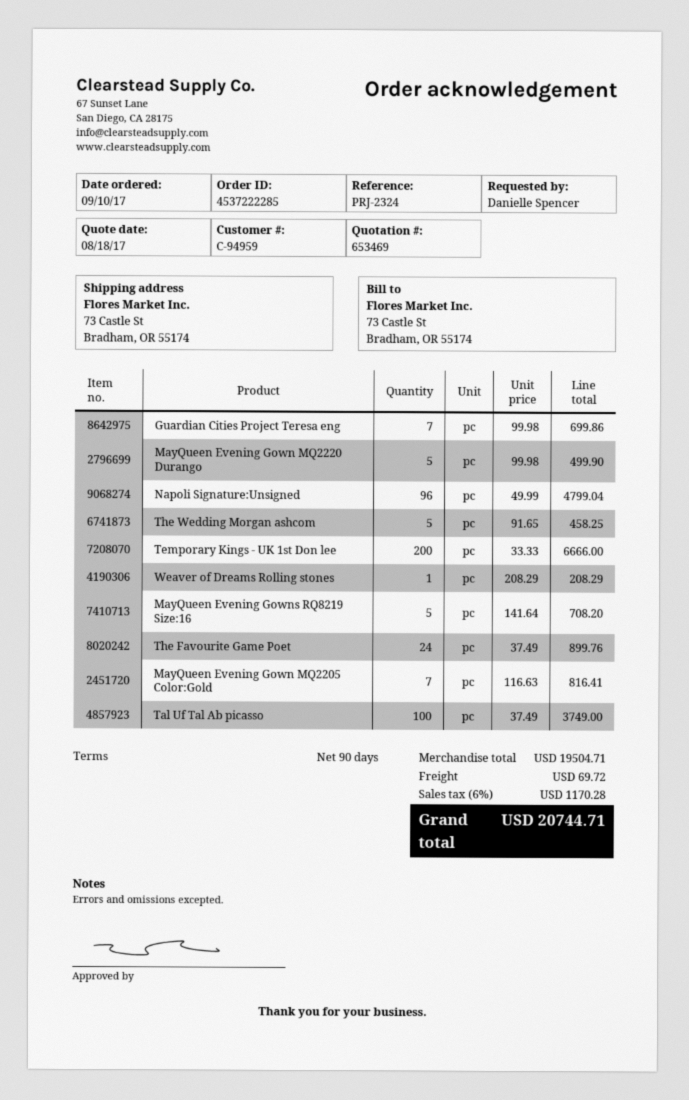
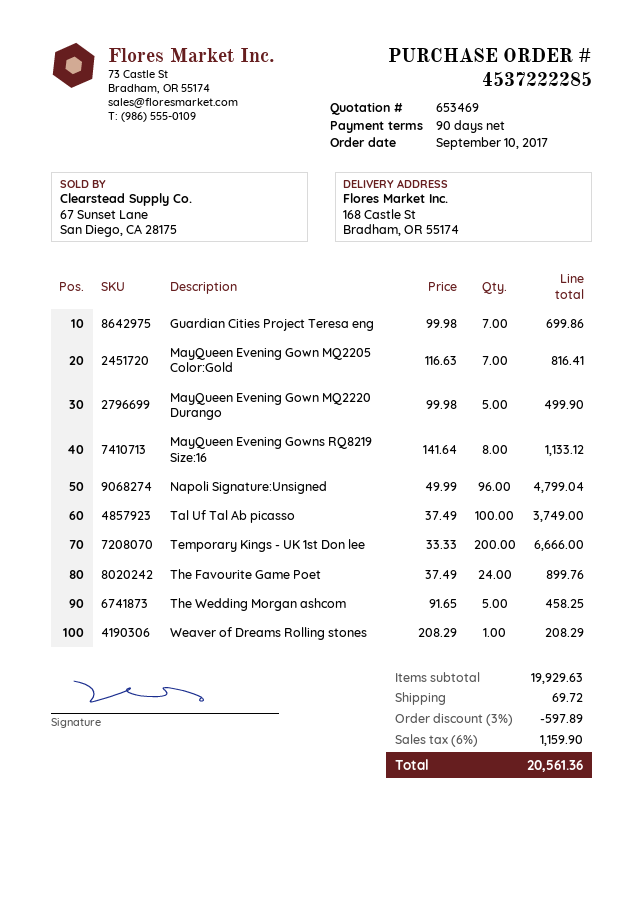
ship to: 73 Castle St, Bradham, OR 55174 -> 168 Castle St, Bradham, OR 55174
MayQueen Evening Gowns RQ8219 Size:16: 5 x 141.64 = 708.20 -> 8 x 141.64 = 1133.12
subtotal: 19504.71 -> 19929.63
discount: none -> 3% = 597.89
tax: 6% = 1170.28 -> 6% = 1159.90
total: 20744.71 -> 20561.36

